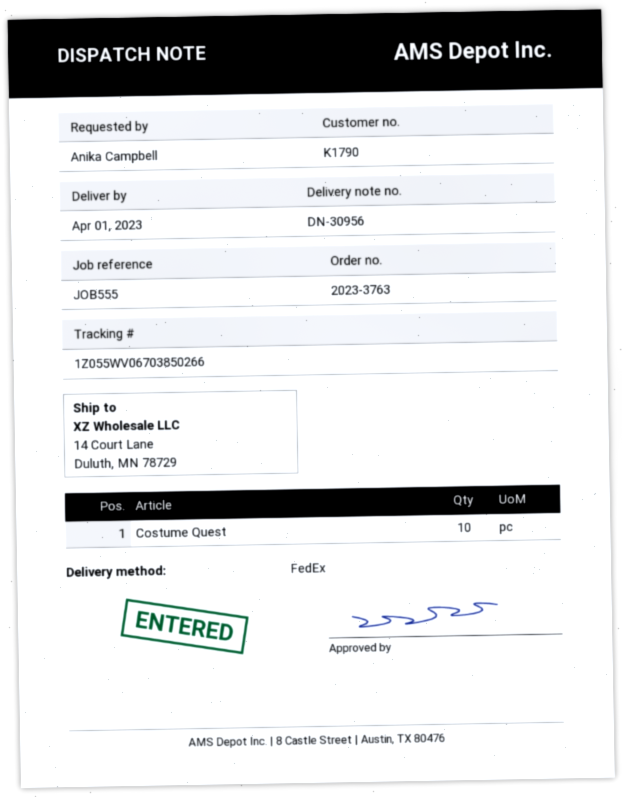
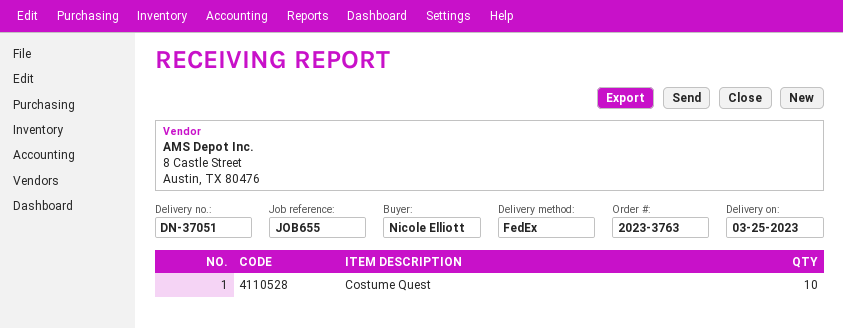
delivery note number: DN-30956 -> DN-37051
delivery date: 2023-04-01 -> 2023-03-25
reference: JOB555 -> JOB655
ordered by: Anika Campbell -> Nicole Elliott

